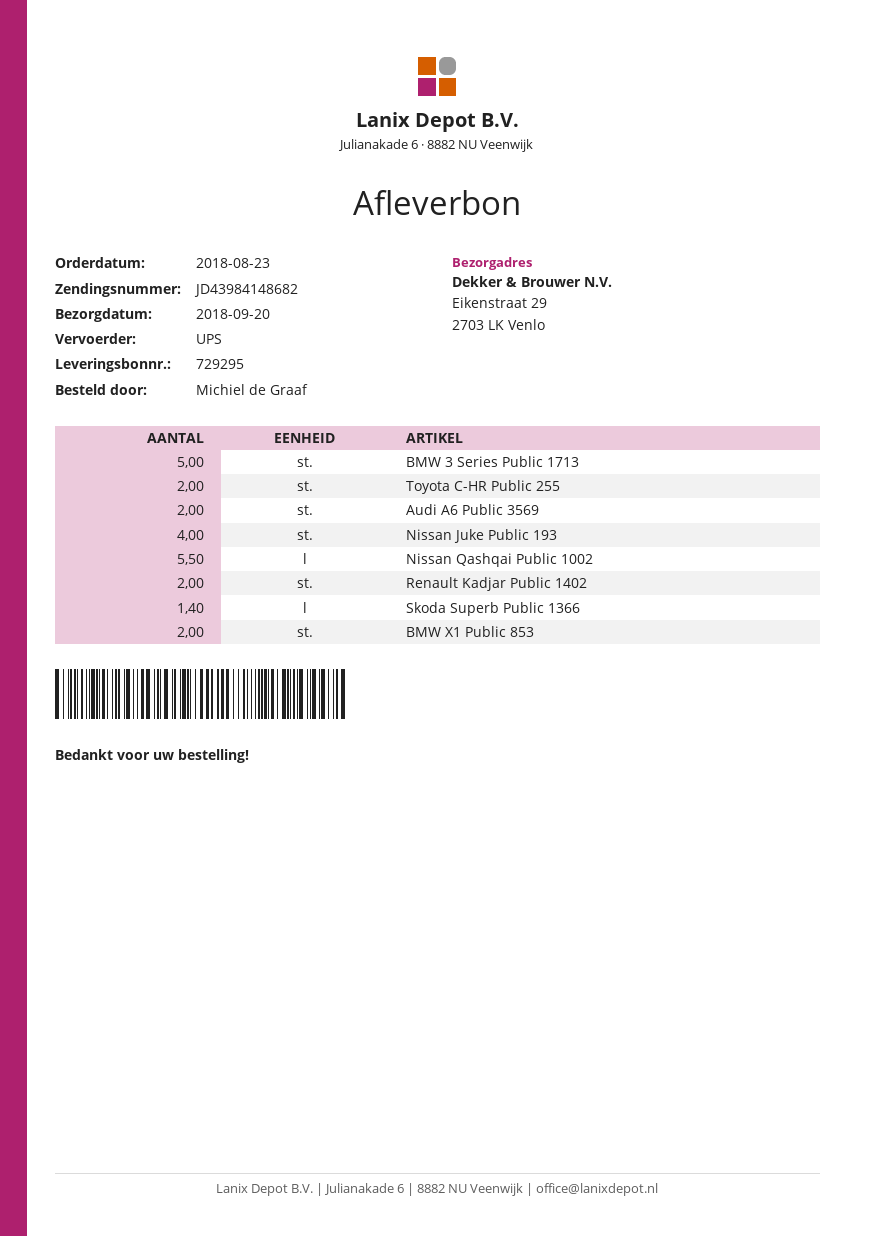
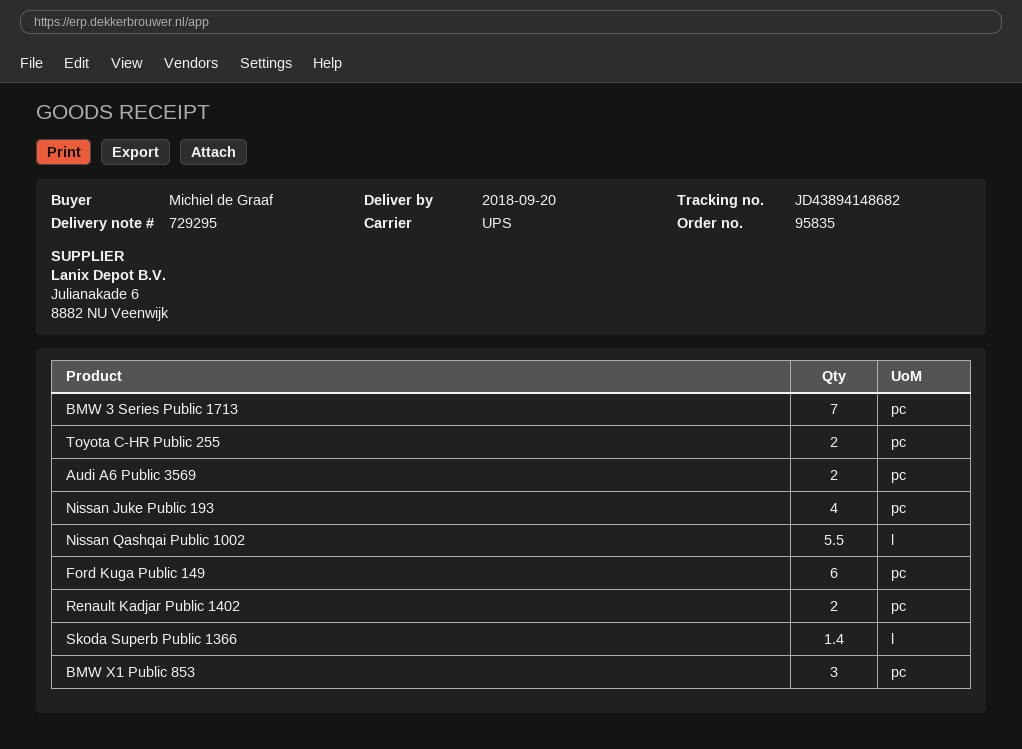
tracking number: JD43984148682 -> JD43894148682
BMW 3 Series Public 1713: 5 -> 7
BMW X1 Public 853: 2 -> 3
Ford Kuga Public 149: none -> 6

